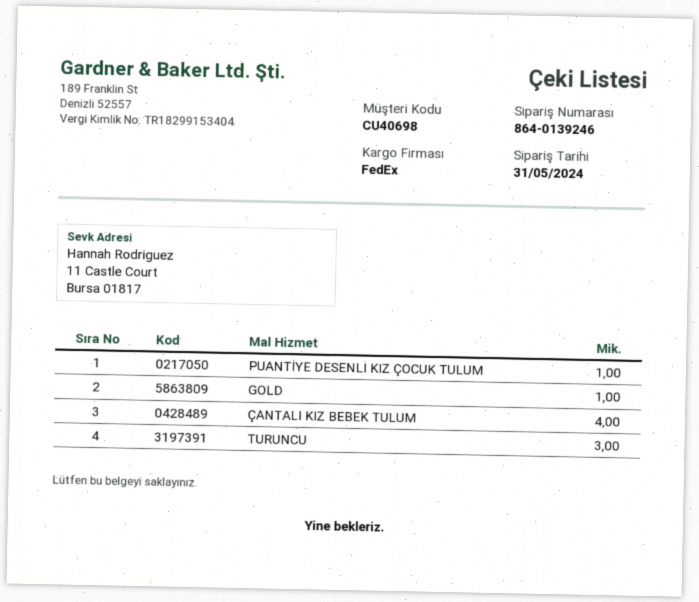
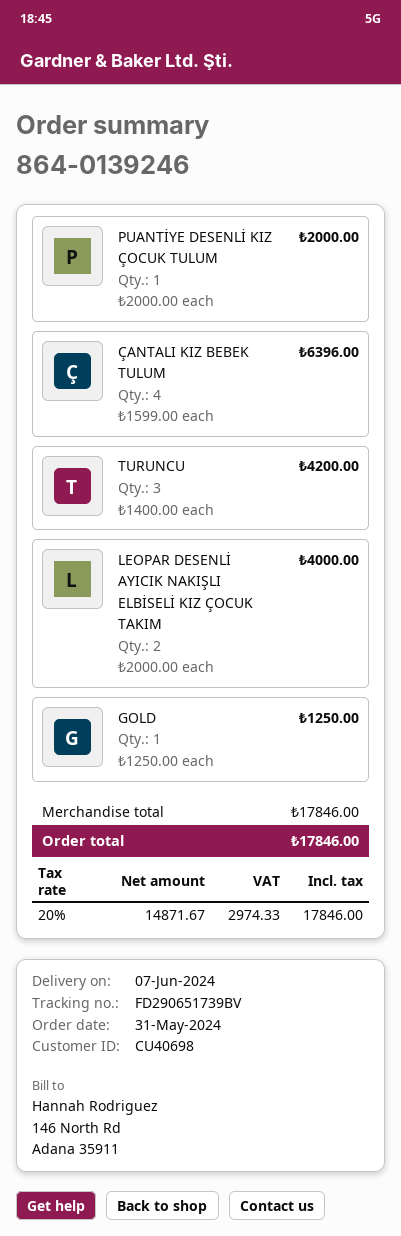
LEOPAR DESENLİ AYICIK NAKIŞLI ELBİSELİ KIZ ÇOCUK TAKIM: none -> 2

